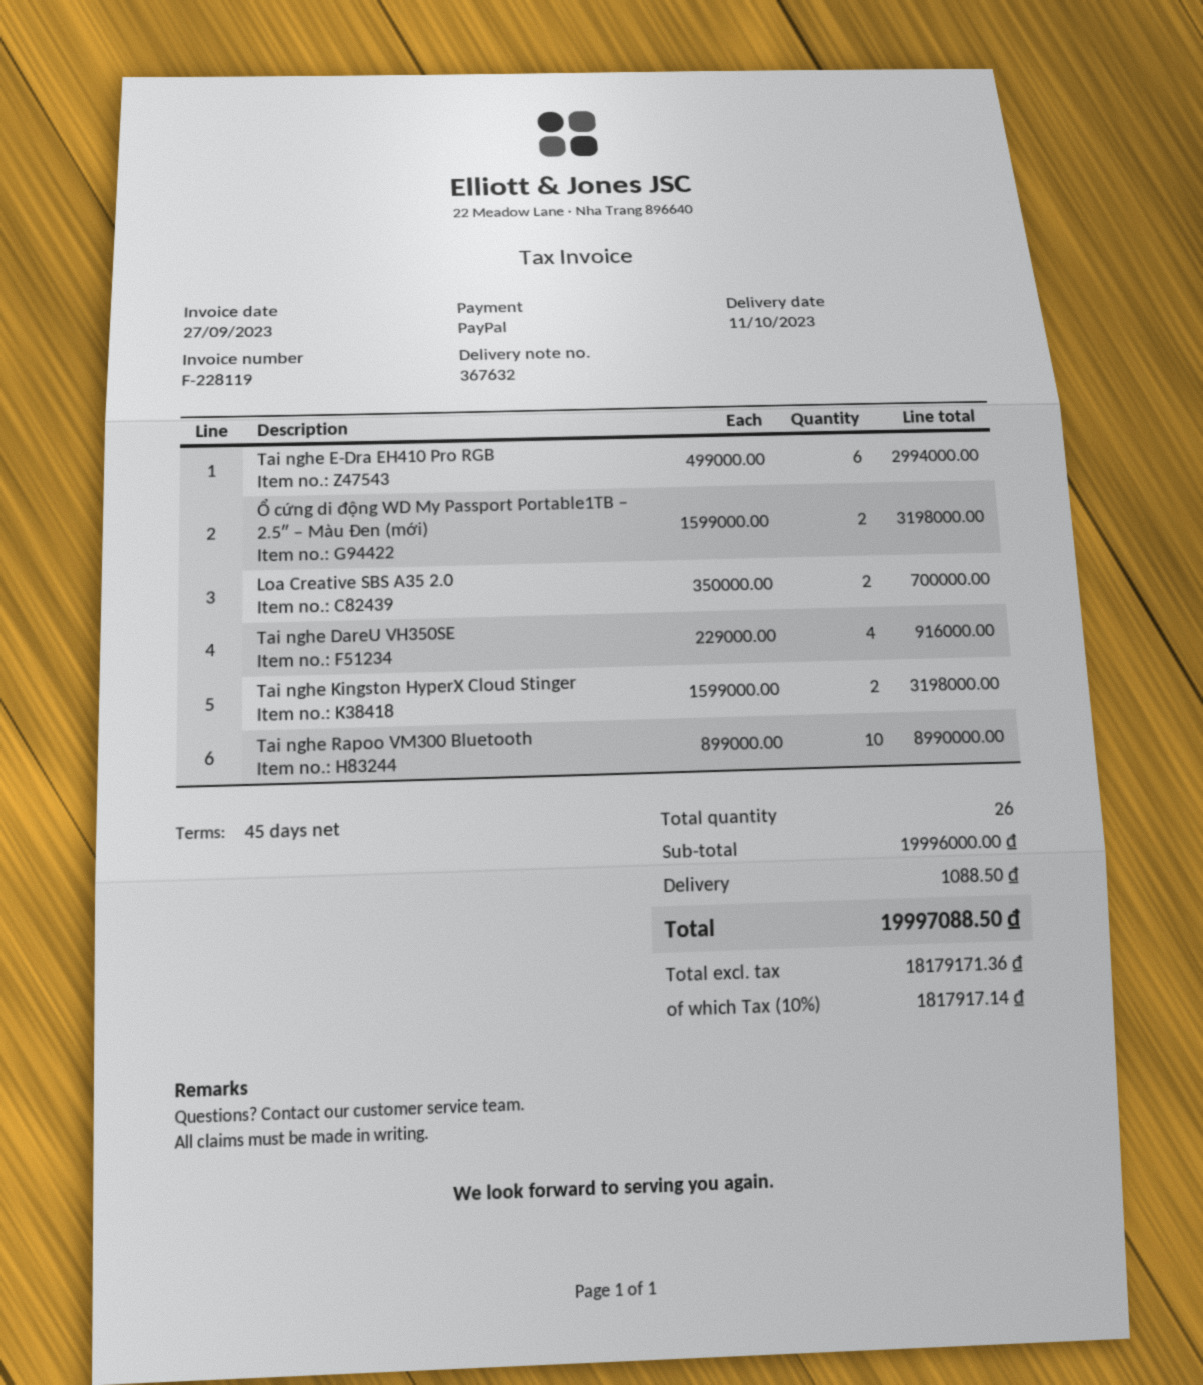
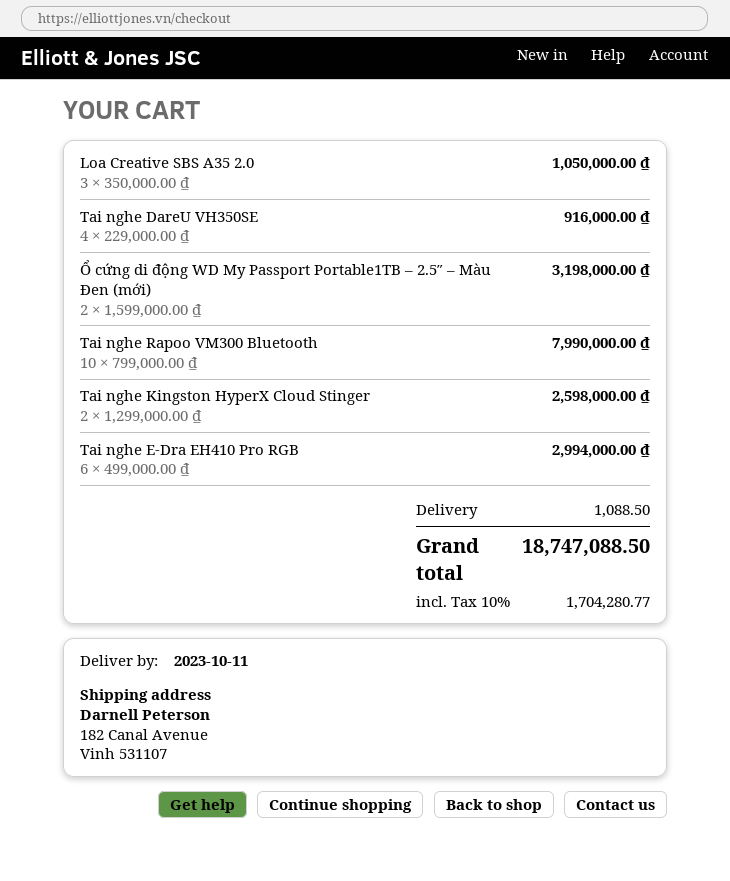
Loa Creative SBS A35 2.0: 2 x 350000.00 = 700000.00 -> 3 x 350000.00 = 1050000.00
Tai nghe Kingston HyperX Cloud Stinger: 2 x 1599000.00 = 3198000.00 -> 2 x 1299000.00 = 2598000.00
Tai nghe Rapoo VM300 Bluetooth: 10 x 899000.00 = 8990000.00 -> 10 x 799000.00 = 7990000.00
tax: 10% = 1817917.14 -> 10% = 1704280.77
total: 19997088.50 -> 18747088.50

